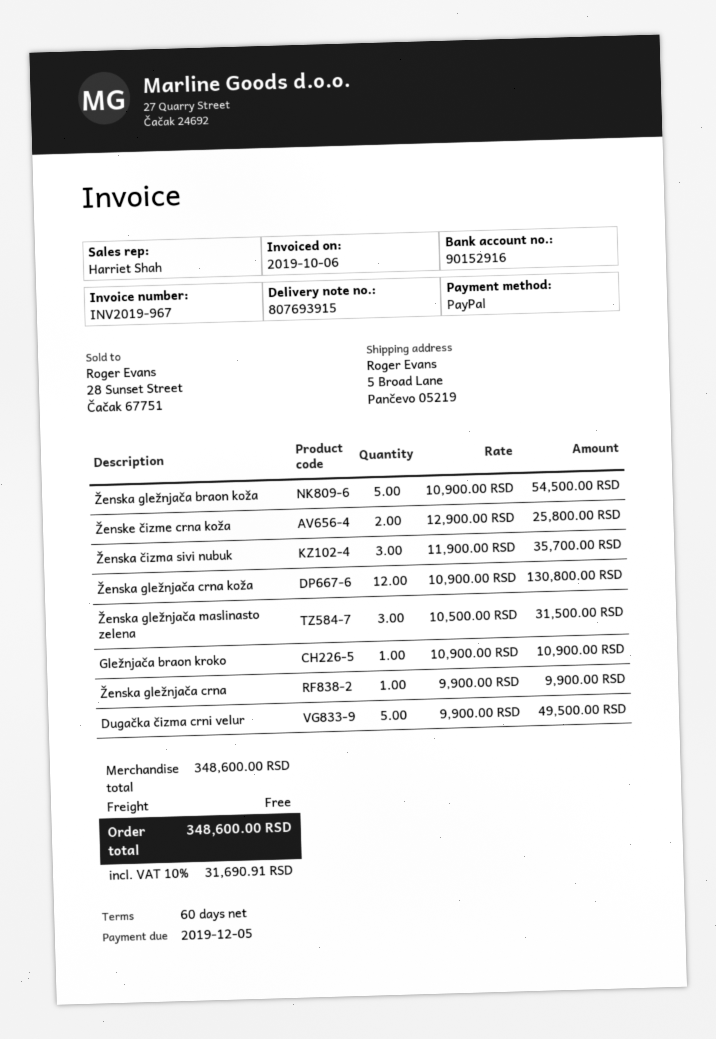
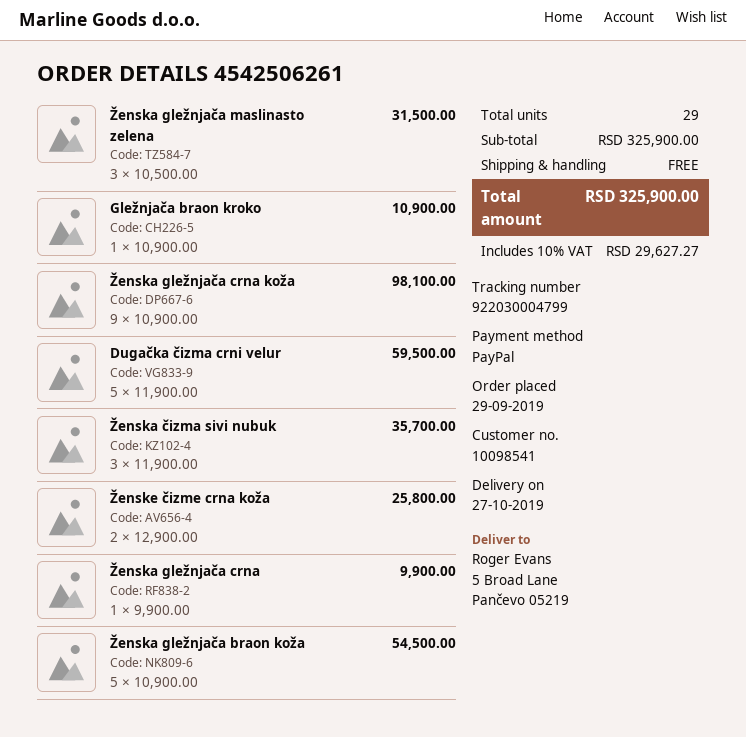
Ženska gležnjača crna koža: 12 x 10900.00 = 130800.00 -> 9 x 10900.00 = 98100.00
Dugačka čizma crni velur: 5 x 9900.00 = 49500.00 -> 5 x 11900.00 = 59500.00
subtotal: 348600.00 -> 325900.00
tax: 10% = 31690.91 -> 10% = 29627.27
total: 348600.00 -> 325900.00

